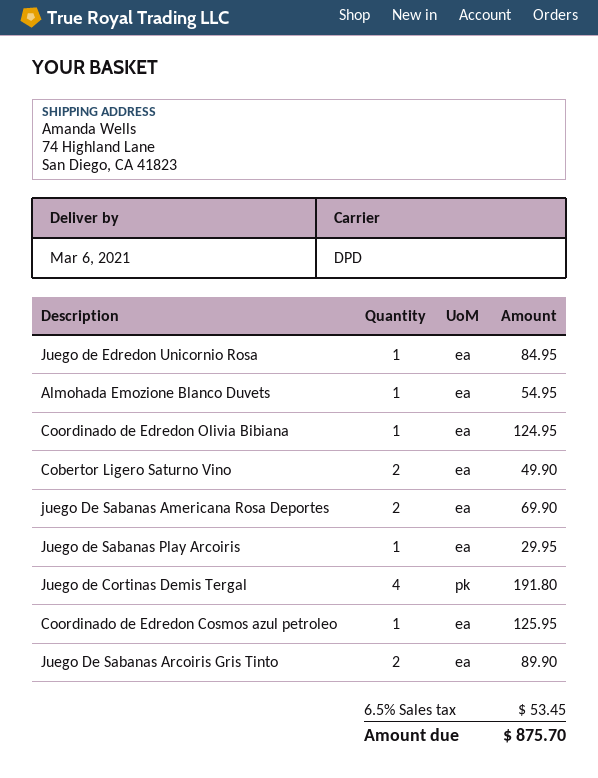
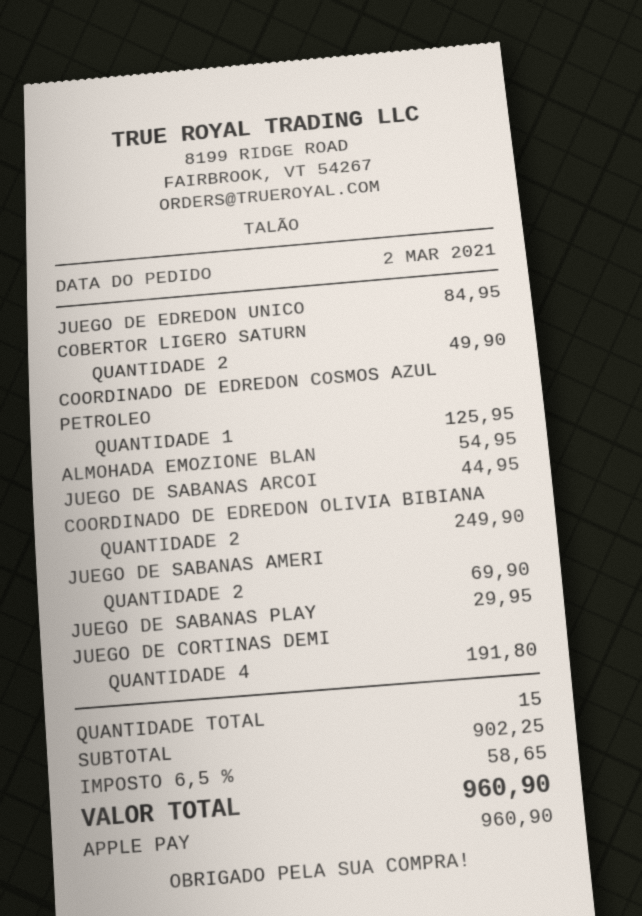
Coordinado de Edredon Olivia Bibiana: 1 for 124.95 -> 2 for 249.90
Juego De Sabanas Arcoiris Gris Tinto: 2 for 89.90 -> 1 for 44.95
tax: 6.5% = 53.45 -> 6.5% = 58.65
total: 875.70 -> 960.90

